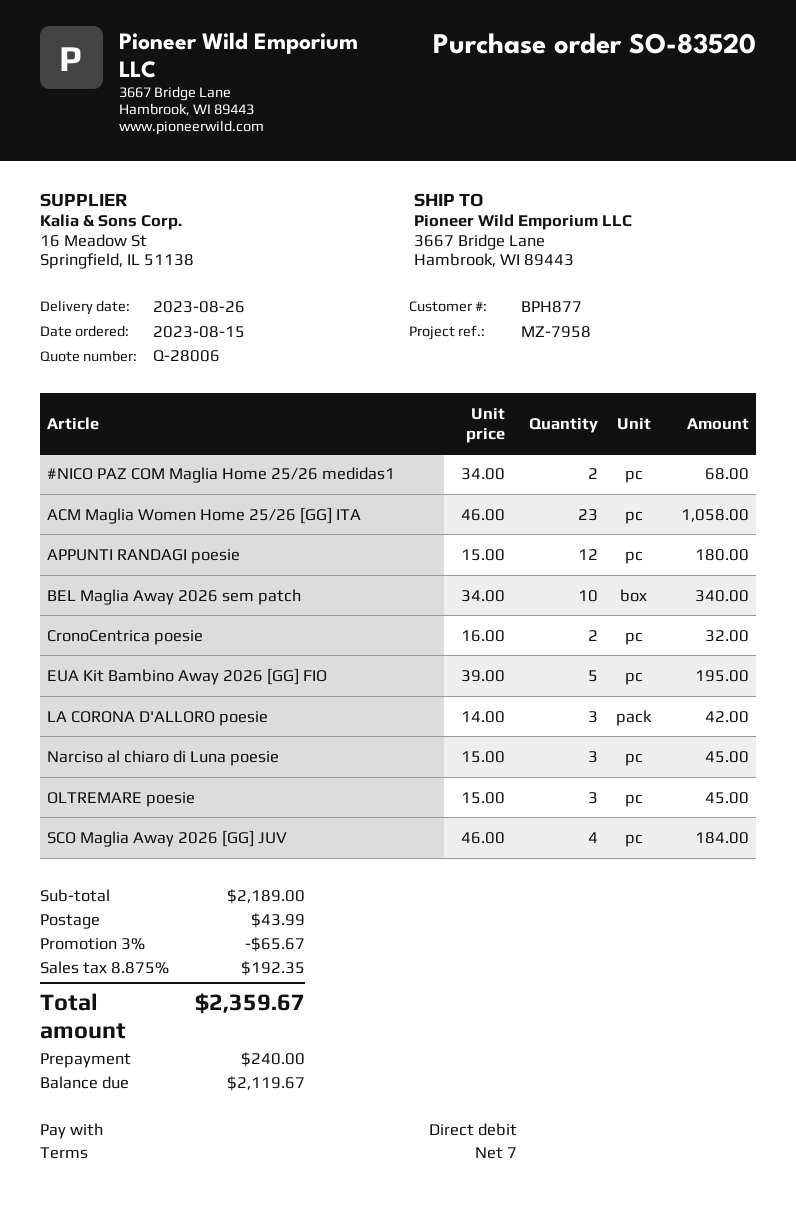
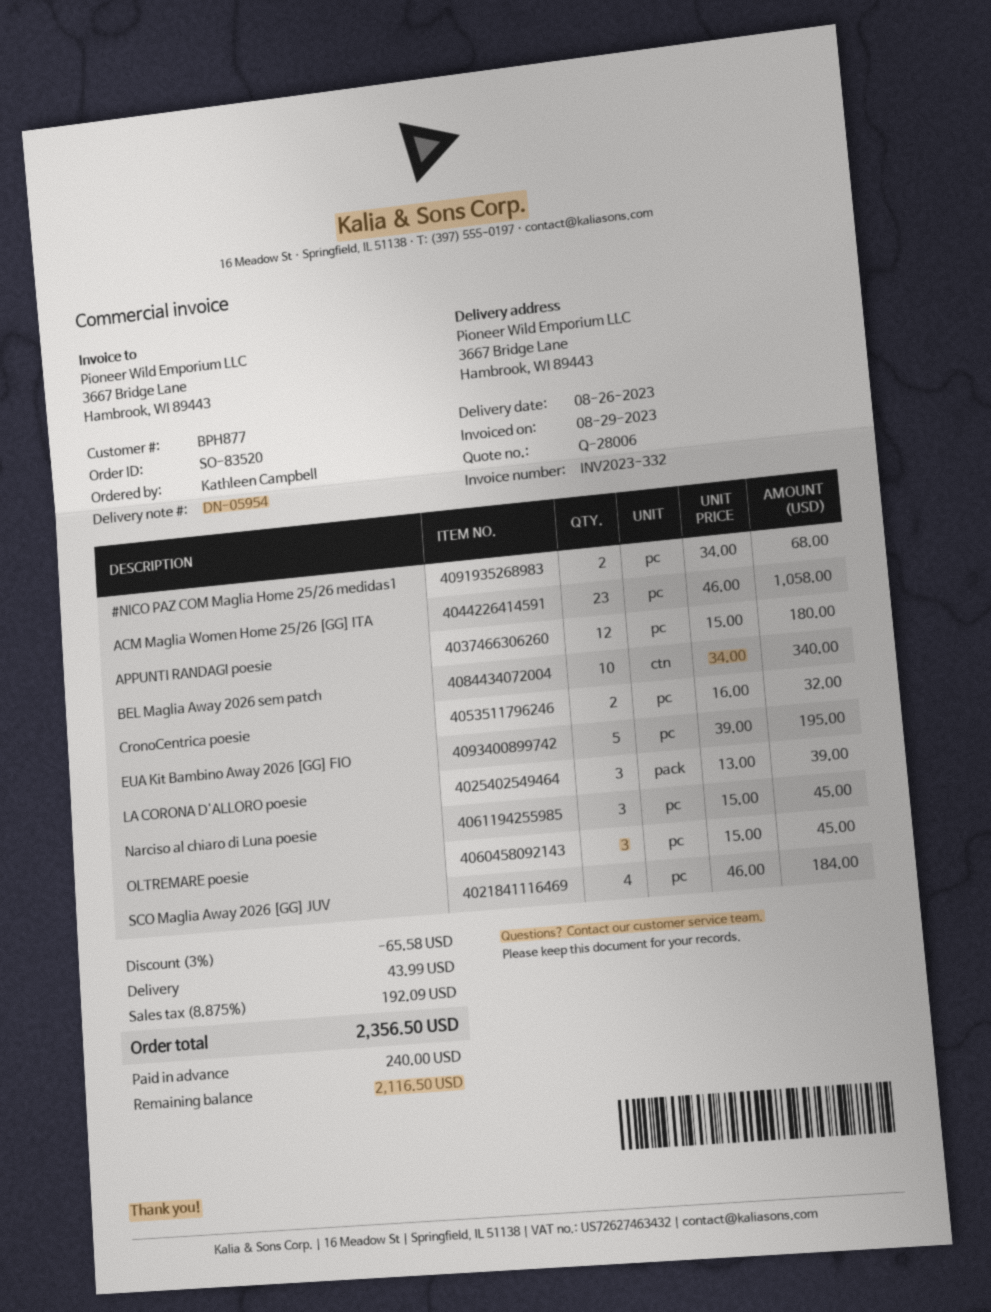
LA CORONA D'ALLORO poesie: 3 x 14.00 = 42.00 -> 3 x 13.00 = 39.00
discount: 3% = 65.67 -> 3% = 65.58
tax: 8.875% = 192.35 -> 8.875% = 192.09
total: 2359.67 -> 2356.50
balance: 2119.67 -> 2116.50

